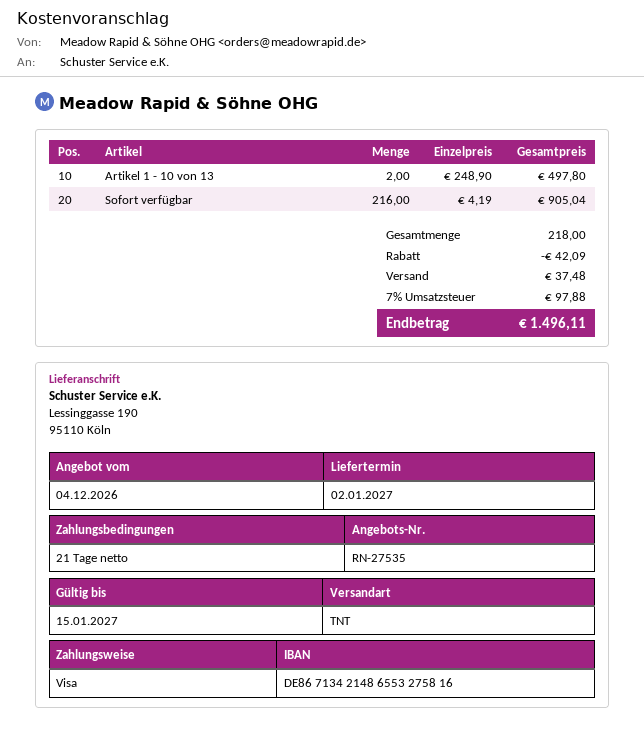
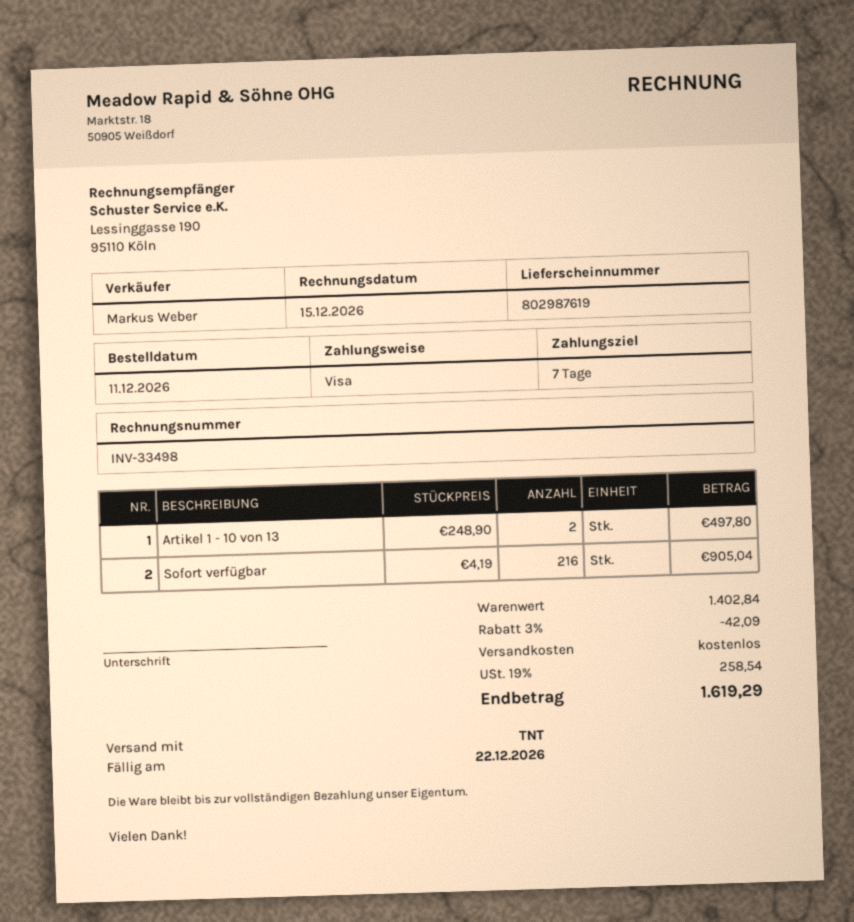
payment terms: 21 days -> 7 days
shipping: 37.48 -> 0.00
tax: 7% = 97.88 -> 19% = 258.54
total: 1496.11 -> 1619.29

